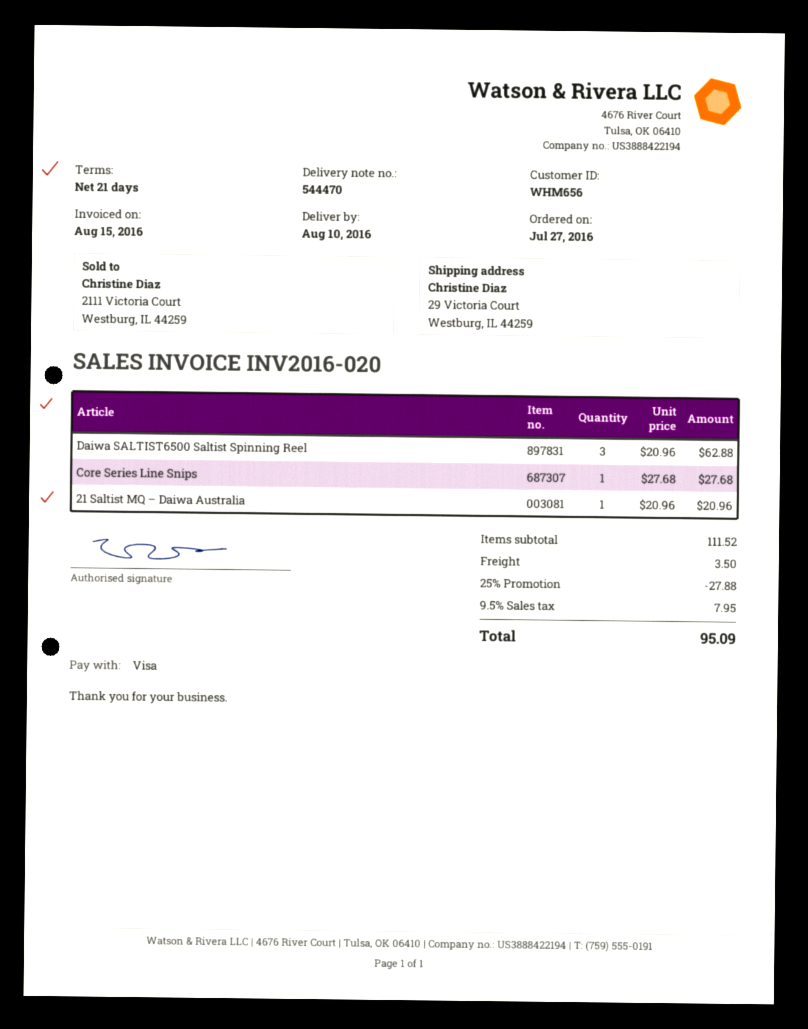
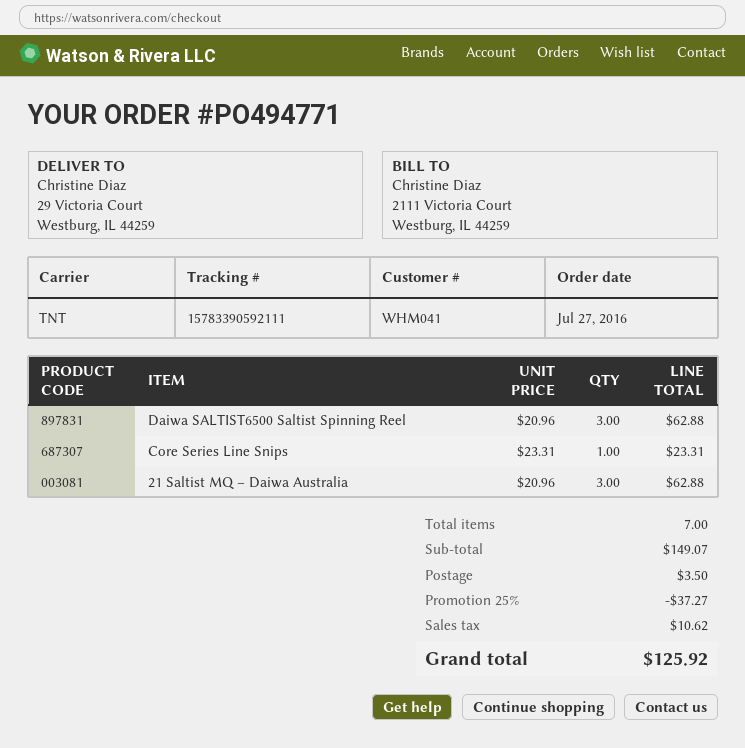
customer number: WHM656 -> WHM041
Core Series Line Snips: 1 x 27.68 = 27.68 -> 1 x 23.31 = 23.31
21 Saltist MQ – Daiwa Australia: 1 x 20.96 = 20.96 -> 3 x 20.96 = 62.88
subtotal: 111.52 -> 149.07
discount: 25% = 27.88 -> 25% = 37.27
tax: 7.95 -> 10.62
total: 95.09 -> 125.92

